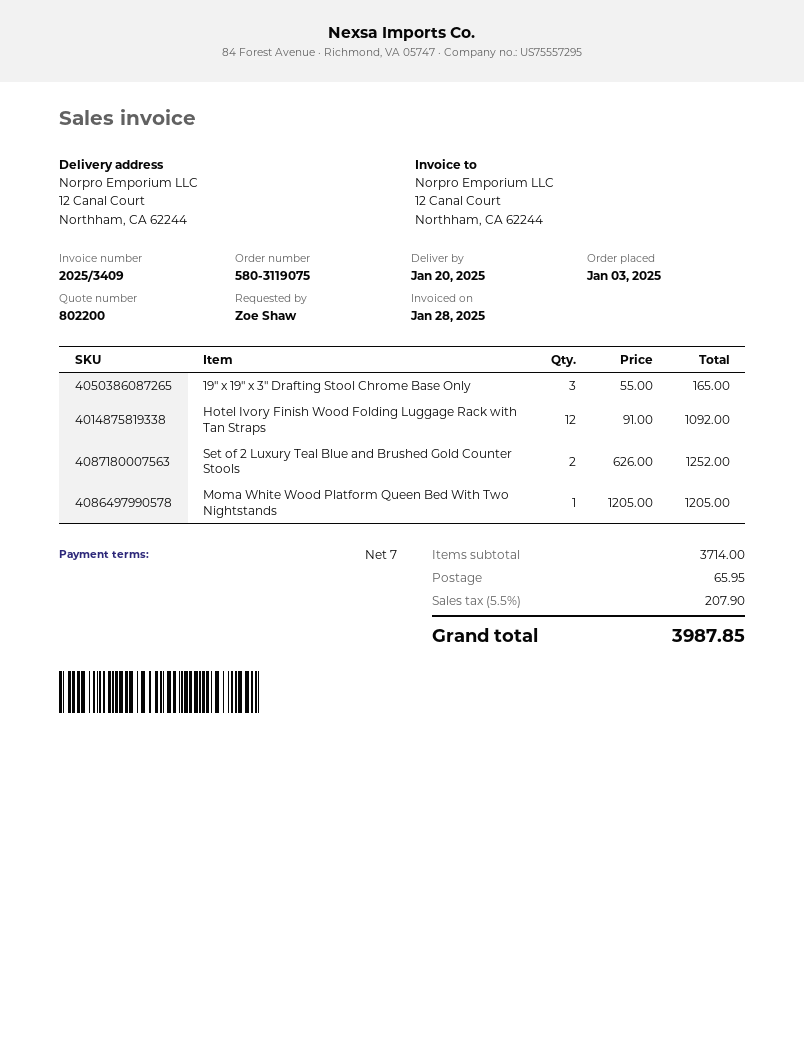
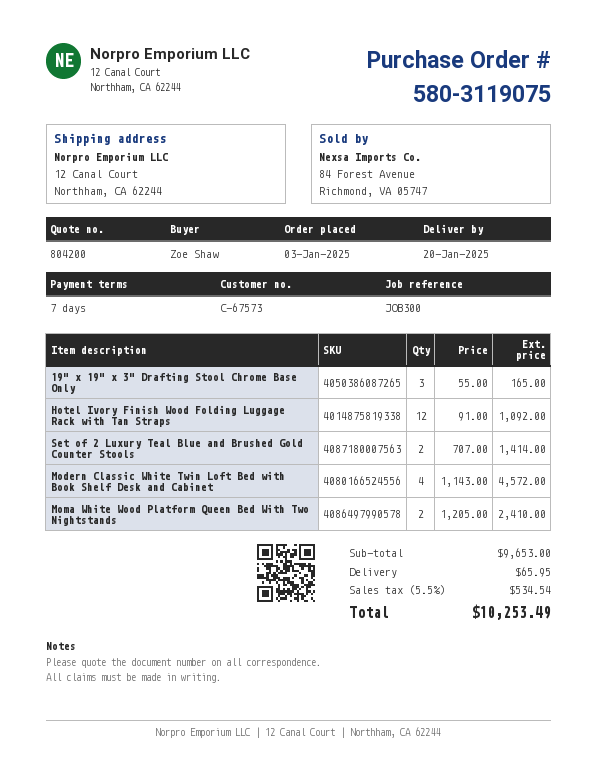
quote number: 802200 -> 804200
Set of 2 Luxury Teal Blue and Brushed Gold Counter Stools: 2 x 626.00 = 1252.00 -> 2 x 707.00 = 1414.00
Moma White Wood Platform Queen Bed With Two Nightstands: 1 x 1205.00 = 1205.00 -> 2 x 1205.00 = 2410.00
Modern Classic White Twin Loft Bed with Book Shelf Desk and Cabinet: none -> 4 x 1143.00 = 4572.00
subtotal: 3714.00 -> 9653.00
tax: 5.5% = 207.90 -> 5.5% = 534.54
total: 3987.85 -> 10253.49

